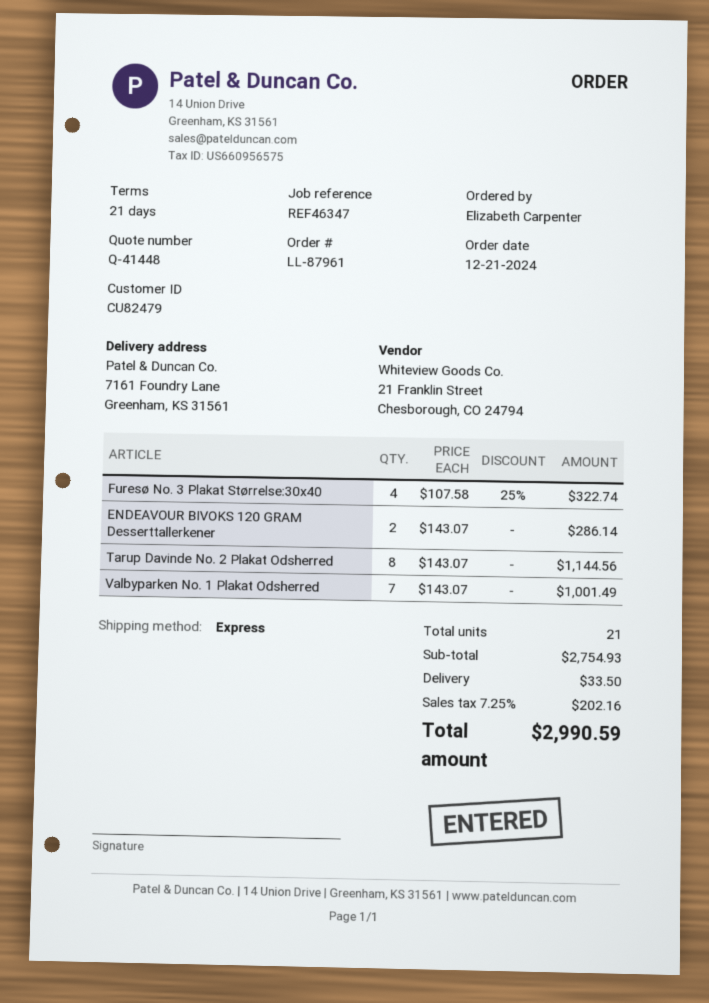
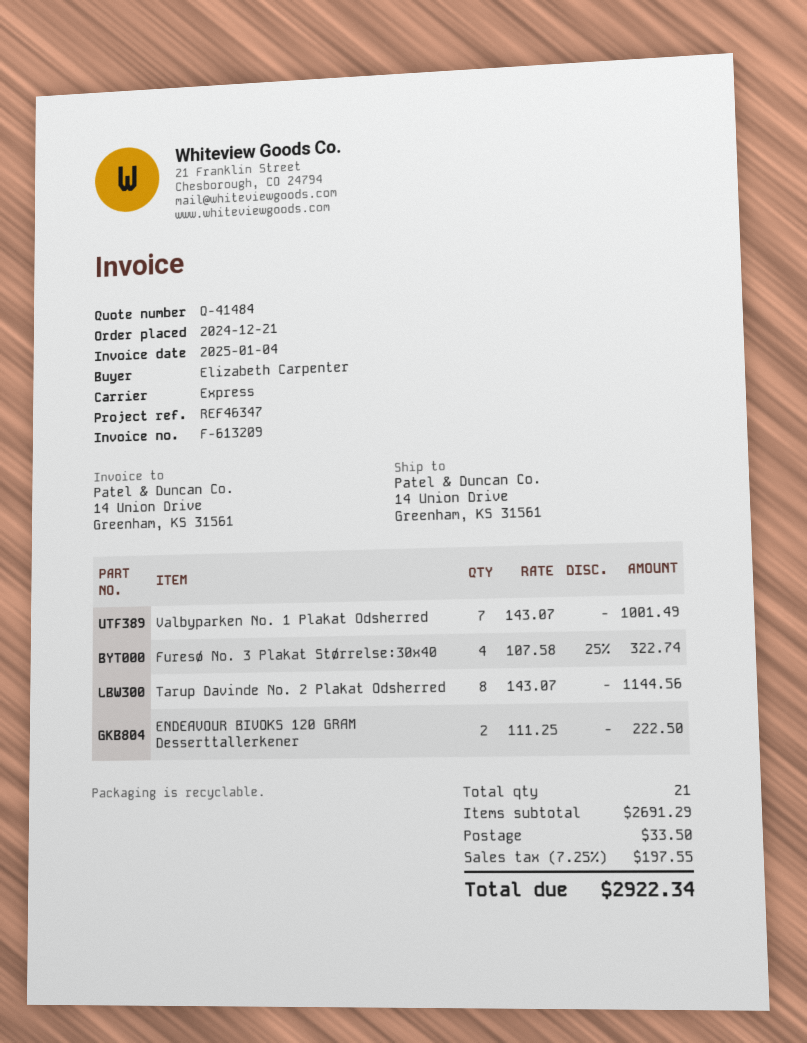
quote number: Q-41448 -> Q-41484
ship to: 7161 Foundry Lane, Greenham, KS 31561 -> 14 Union Drive, Greenham, KS 31561
ENDEAVOUR BIVOKS 120 GRAM Desserttallerkener: 2 x 143.07 = 286.14 -> 2 x 111.25 = 222.50
subtotal: 2754.93 -> 2691.29
tax: 7.25% = 202.16 -> 7.25% = 197.55
total: 2990.59 -> 2922.34

